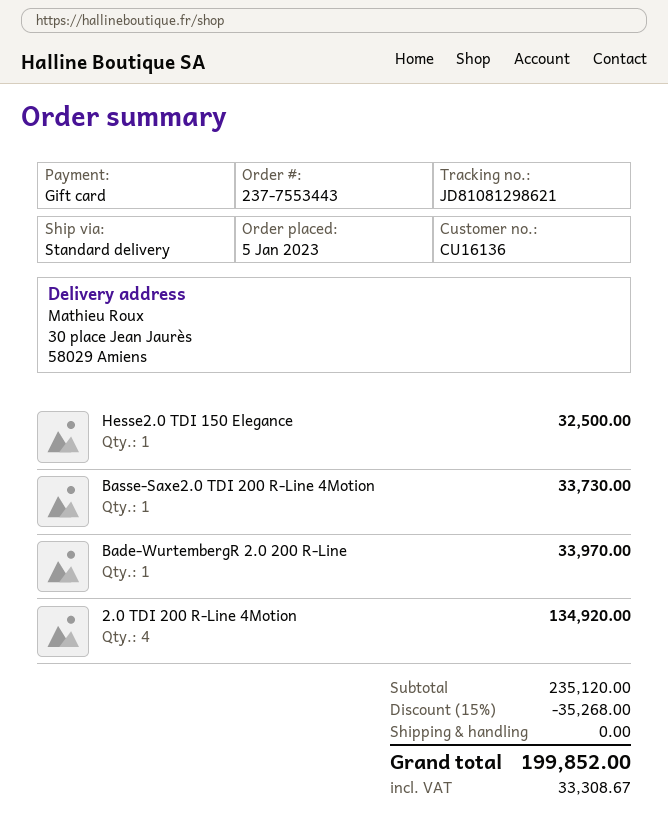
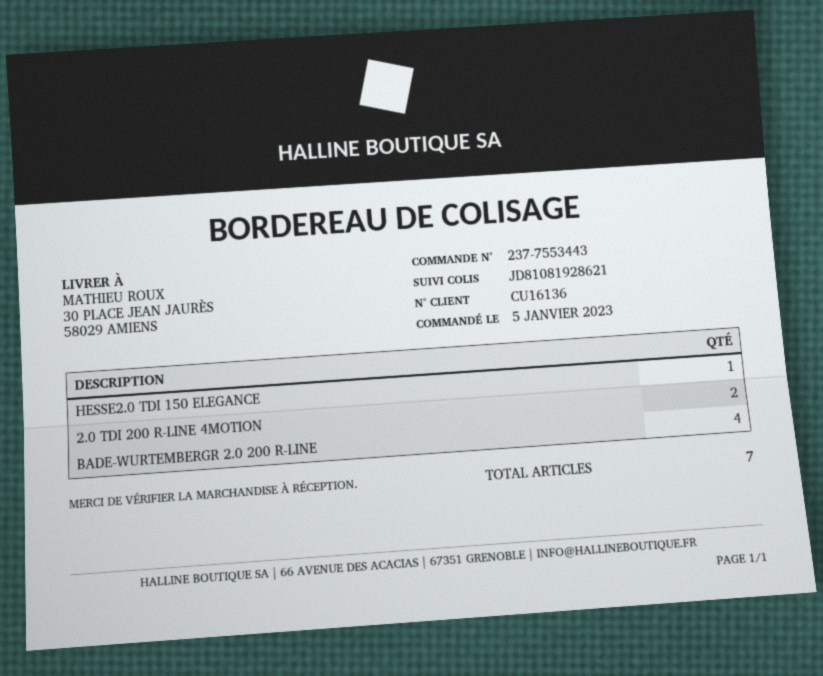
tracking number: JD81081298621 -> JD81081928621
Basse-Saxe2.0 TDI 200 R-Line 4Motion: 1 -> none
Bade-WurtembergR 2.0 200 R-Line: 1 -> 4
2.0 TDI 200 R-Line 4Motion: 4 -> 2

